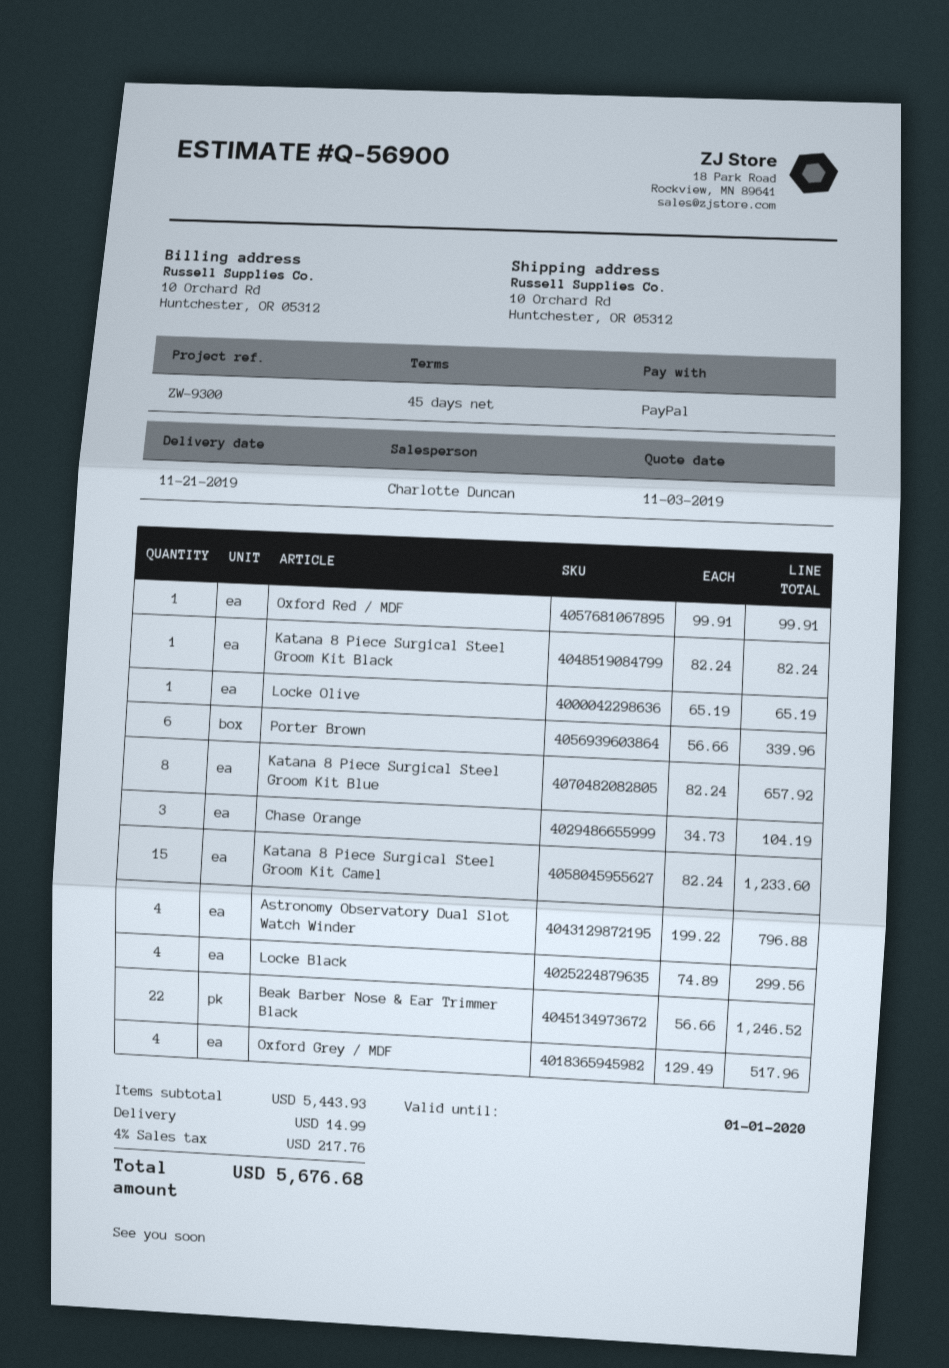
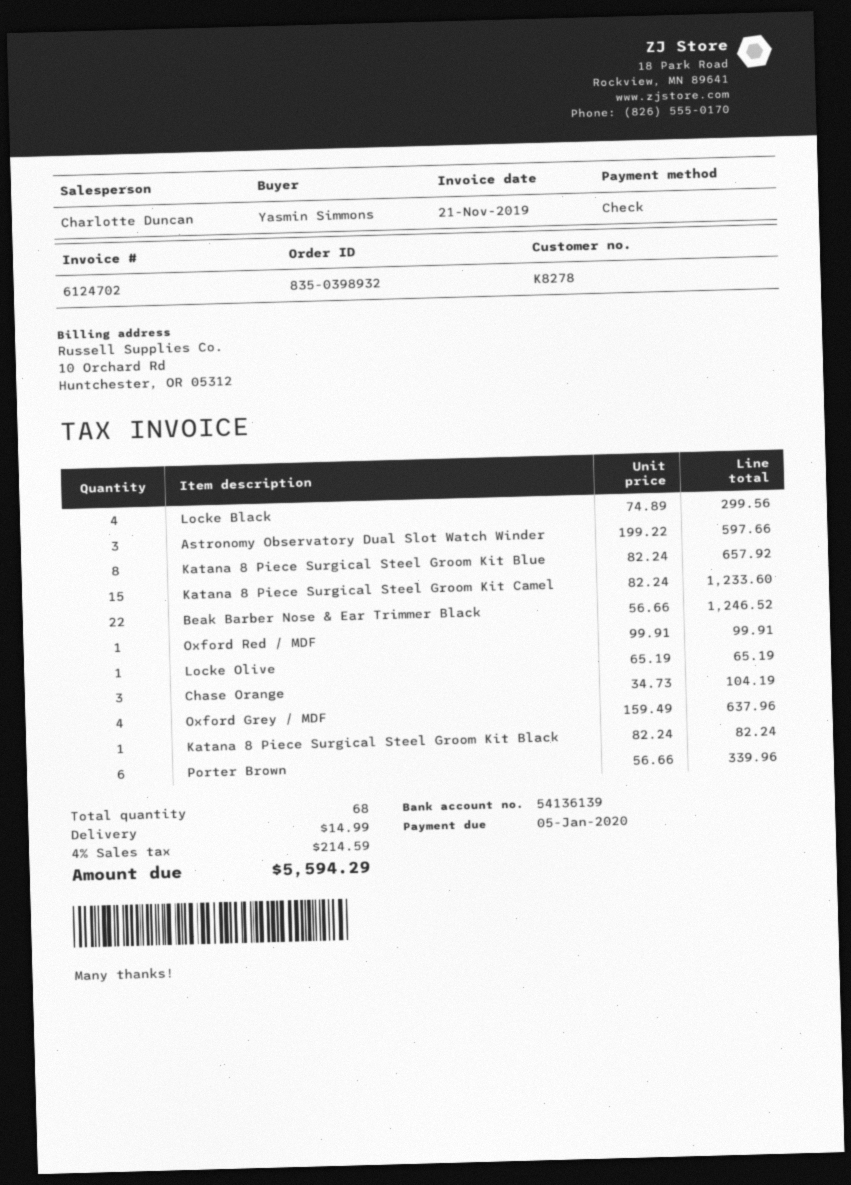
payment method: PayPal -> cheque
Astronomy Observatory Dual Slot Watch Winder: 4 x 199.22 = 796.88 -> 3 x 199.22 = 597.66
Oxford Grey / MDF: 4 x 129.49 = 517.96 -> 4 x 159.49 = 637.96
tax: 4% = 217.76 -> 4% = 214.59
total: 5676.68 -> 5594.29

